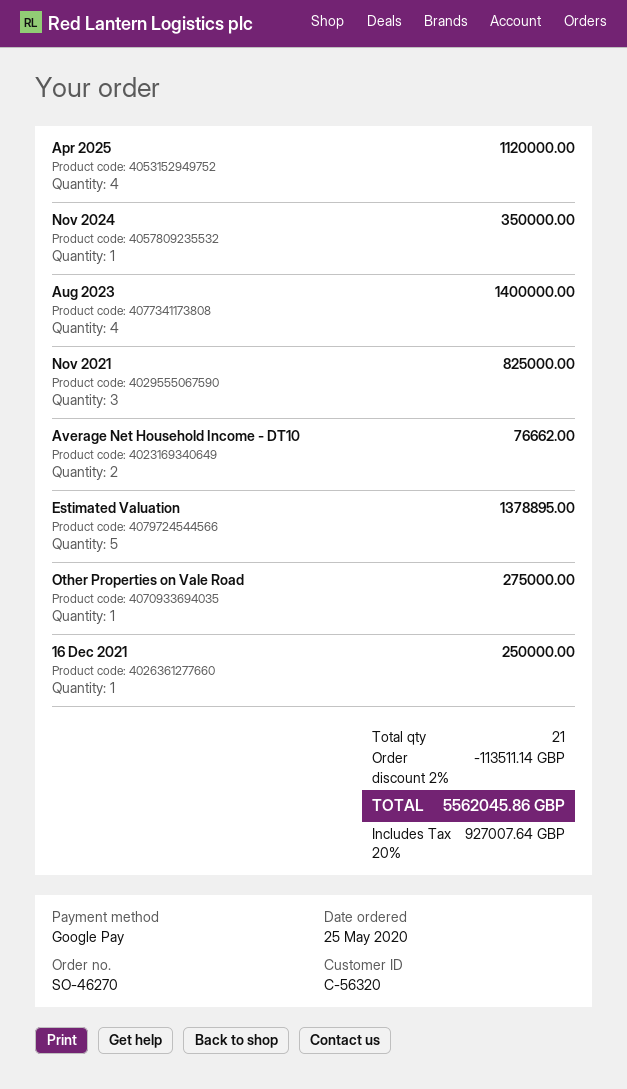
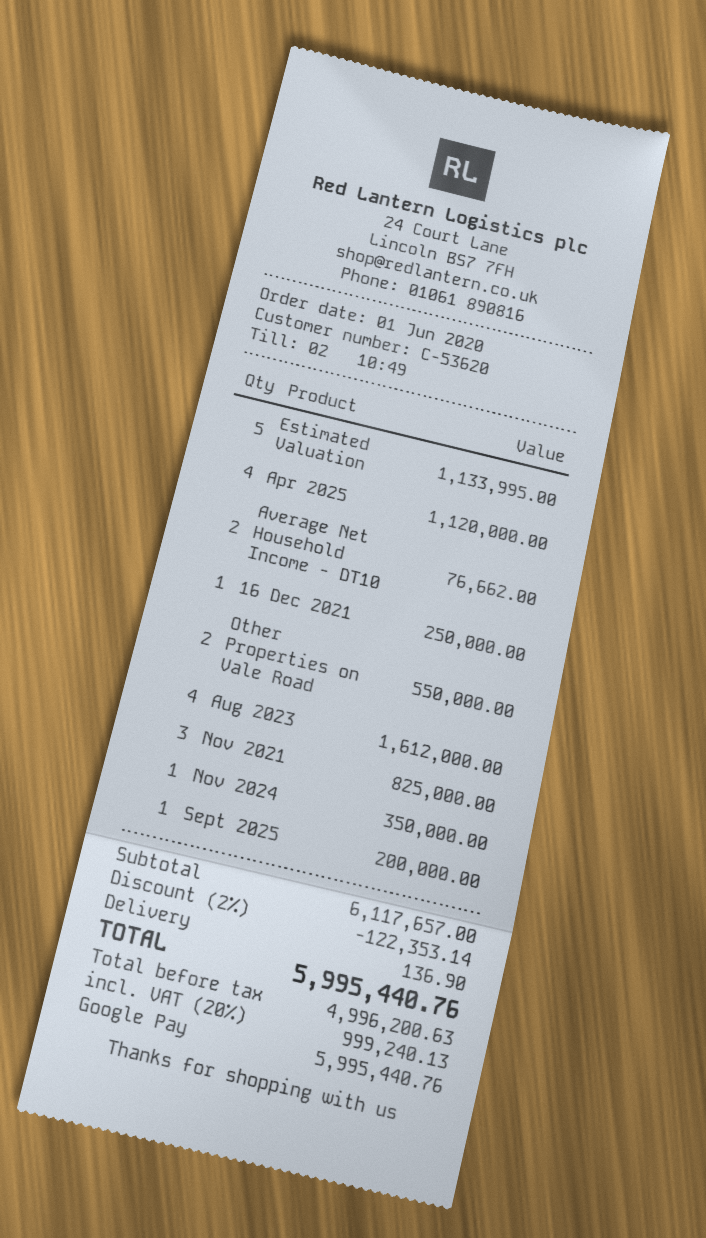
order date: 2020-05-25 -> 2020-06-01
customer number: C-56320 -> C-53620
Aug 2023: 4 for 1400000.00 -> 4 for 1612000.00
Estimated Valuation: 5 for 1378895.00 -> 5 for 1133995.00
Other Properties on Vale Road: 1 for 275000.00 -> 2 for 550000.00
Sept 2025: none -> 1 for 200000.00
discount: 2% = 113511.14 -> 2% = 122353.14
shipping: none -> 136.90
tax: 20% = 927007.64 -> 20% = 999240.13
total: 5562045.86 -> 5995440.76

